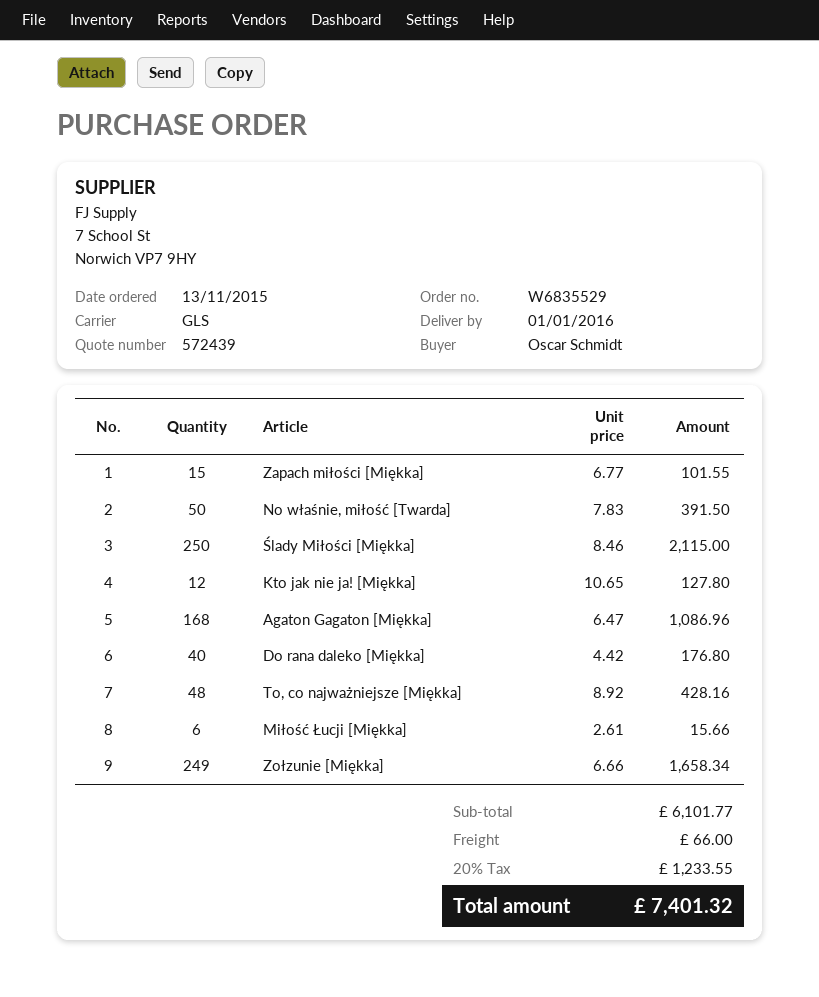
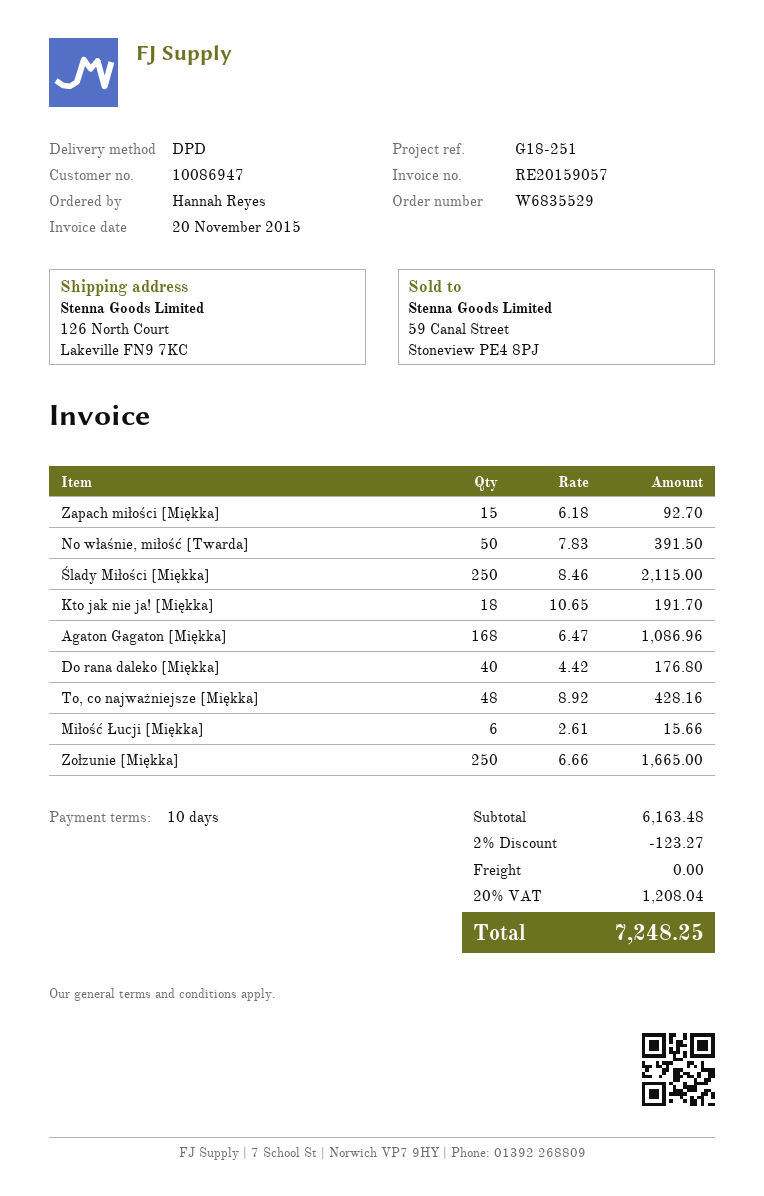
ordered by: Oscar Schmidt -> Hannah Reyes
shipping method: GLS -> DPD
Zapach miłości [Miękka]: 15 x 6.77 = 101.55 -> 15 x 6.18 = 92.70
Kto jak nie ja! [Miękka]: 12 x 10.65 = 127.80 -> 18 x 10.65 = 191.70
Zołzunie [Miękka]: 249 x 6.66 = 1658.34 -> 250 x 6.66 = 1665.00
subtotal: 6101.77 -> 6163.48
discount: none -> 2% = 123.27
shipping: 66.00 -> 0.00
tax: 20% = 1233.55 -> 20% = 1208.04
total: 7401.32 -> 7248.25

